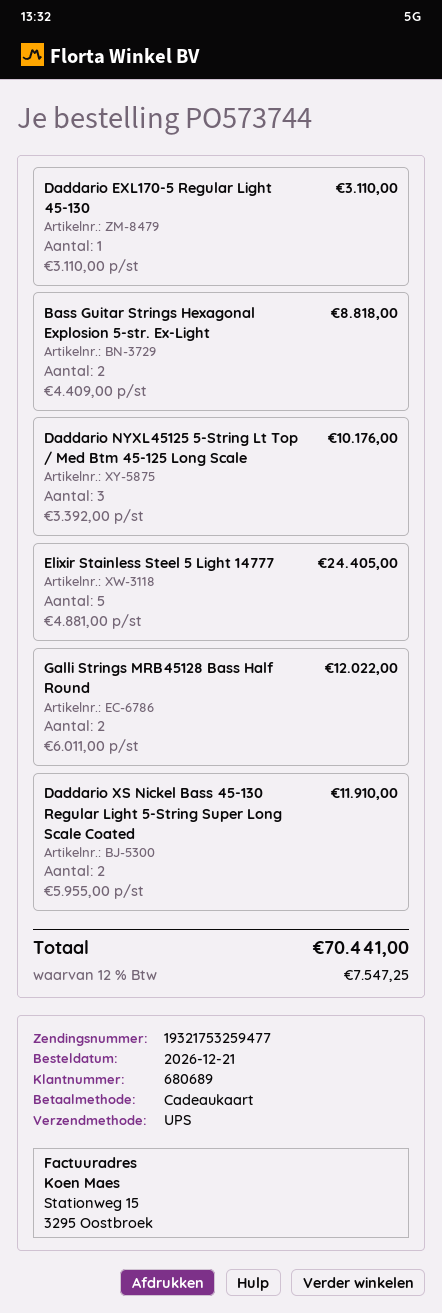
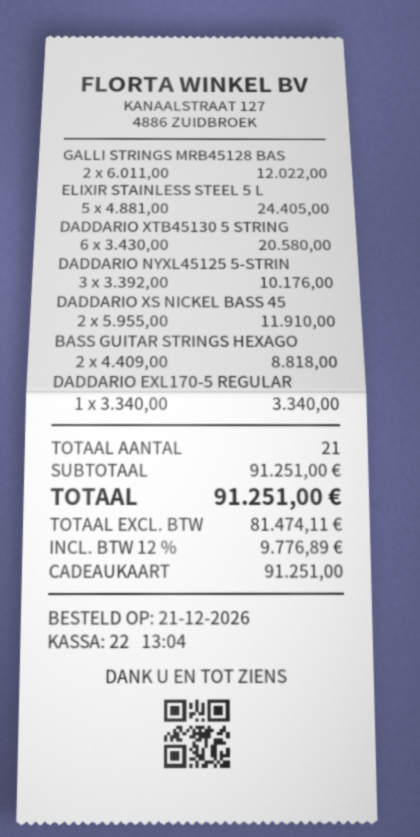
Daddario EXL170-5 Regular Light 45-130: 1 x 3110.00 = 3110.00 -> 1 x 3340.00 = 3340.00
DADDARIO XTB45130 5 STRING: none -> 6 x 3430.00 = 20580.00
tax: 12% = 7547.25 -> 12% = 9776.89
total: 70441.00 -> 91251.00

